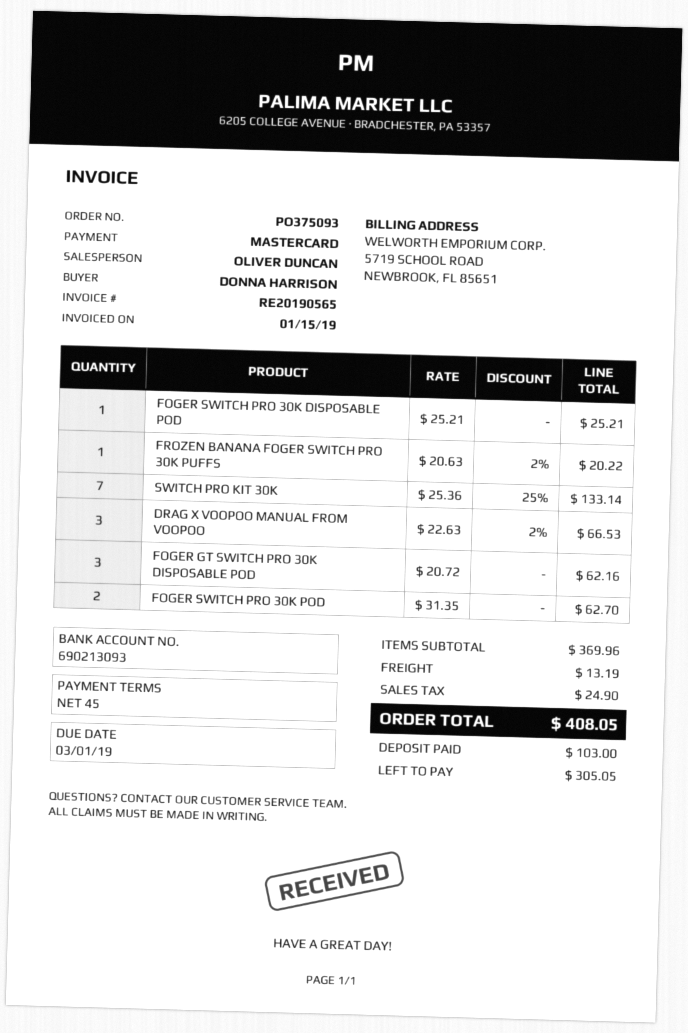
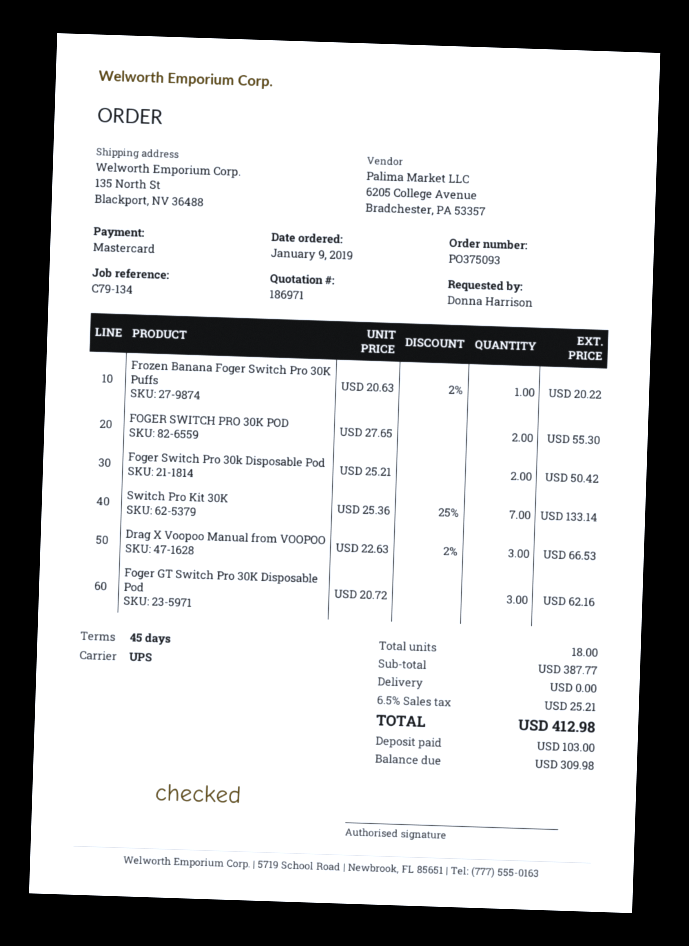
FOGER SWITCH PRO 30K DISPOSABLE POD: 1 x 25.21 = 25.21 -> 2 x 25.21 = 50.42
FOGER SWITCH PRO 30K POD: 2 x 31.35 = 62.70 -> 2 x 27.65 = 55.30
subtotal: 369.96 -> 387.77
shipping: 13.19 -> 0.00
tax: 24.90 -> 25.21
total: 408.05 -> 412.98
balance: 305.05 -> 309.98

